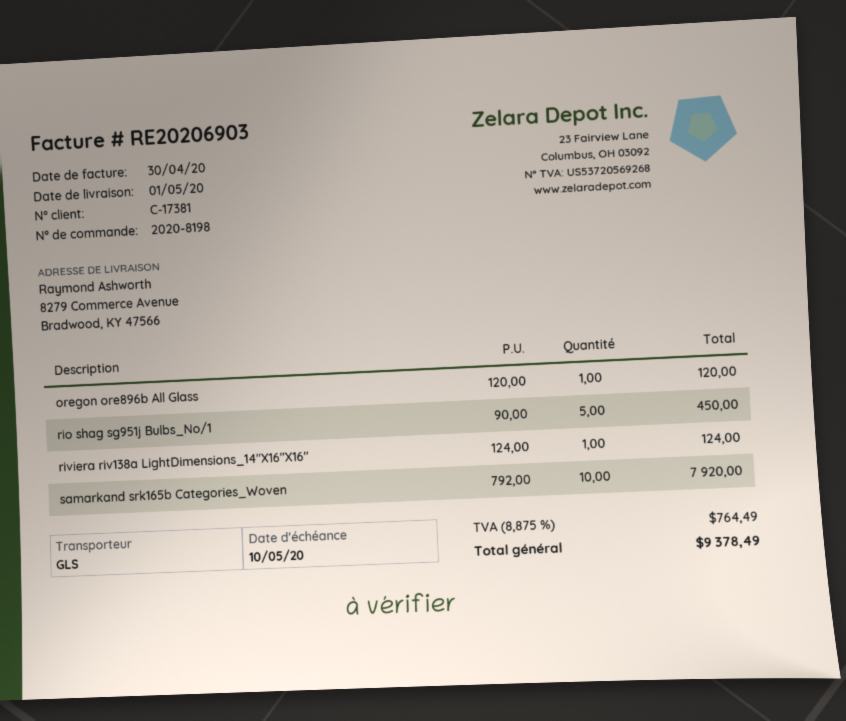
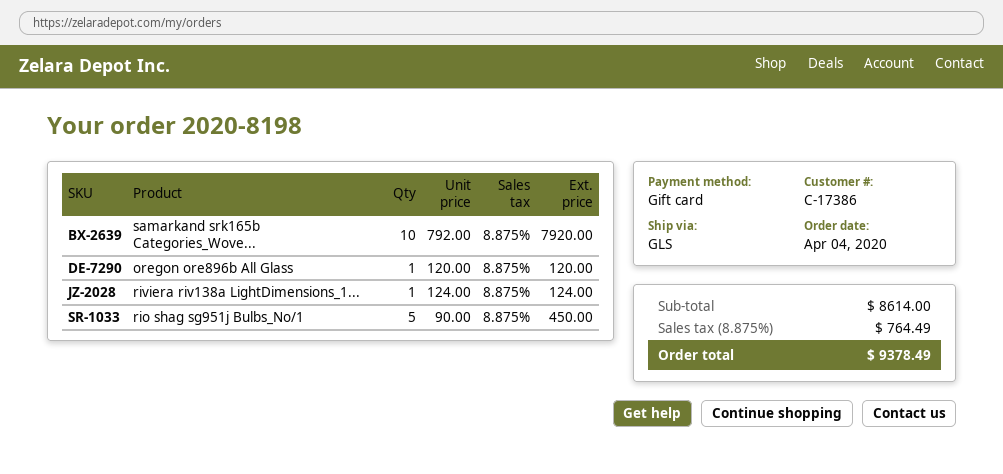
customer number: C-17381 -> C-17386

